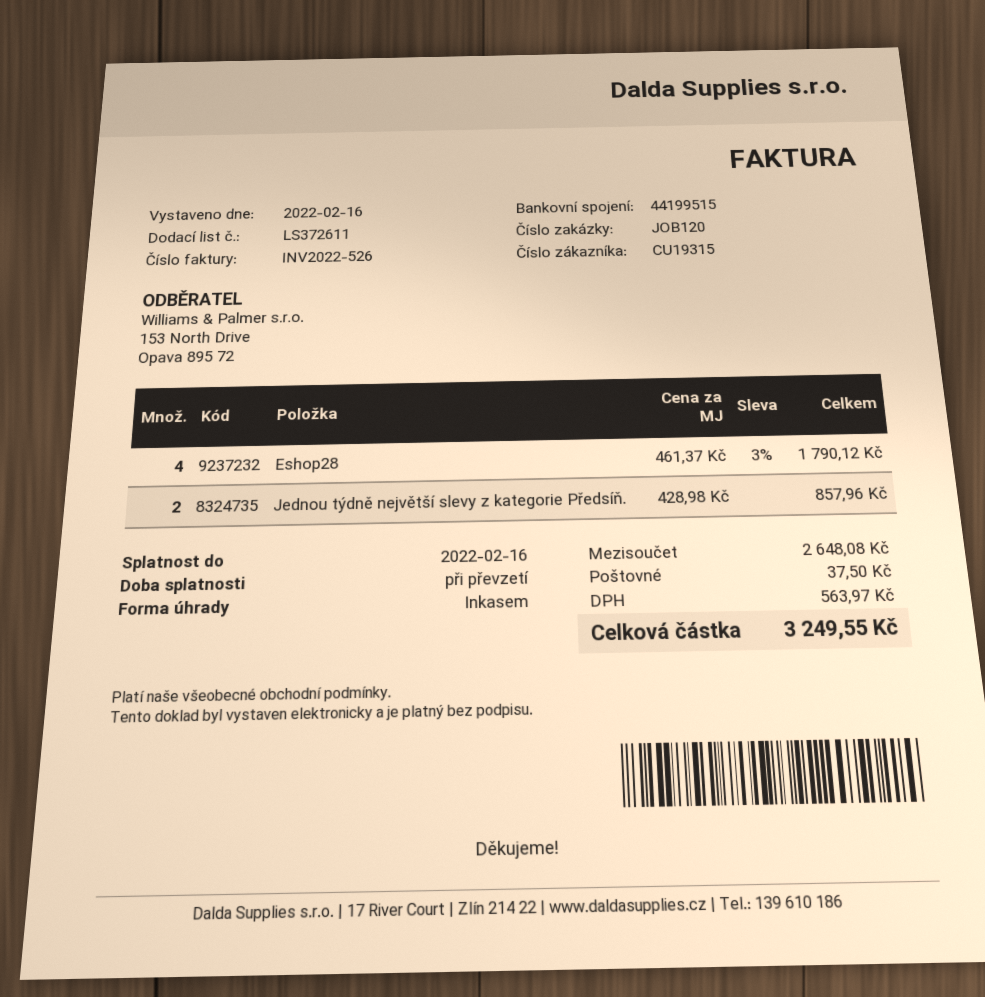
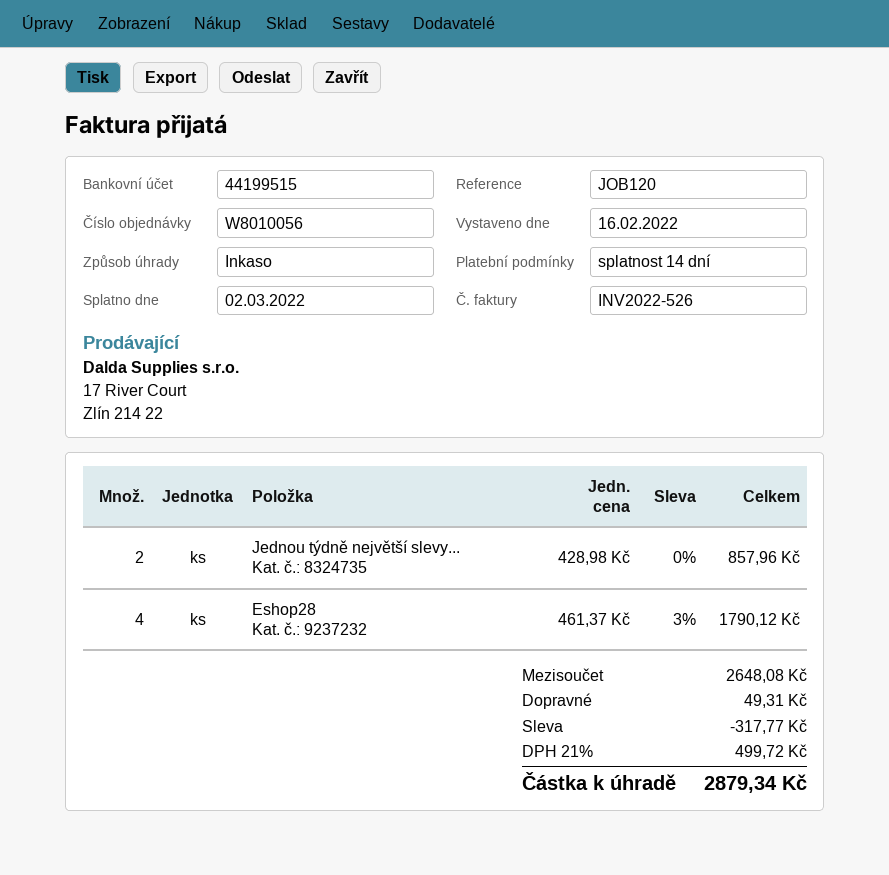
payment terms: on receipt -> 14 days
due date: 2022-02-16 -> 2022-03-02
discount: none -> 317.77
shipping: 37.50 -> 49.31
tax: 563.97 -> 499.72
total: 3249.55 -> 2879.34

